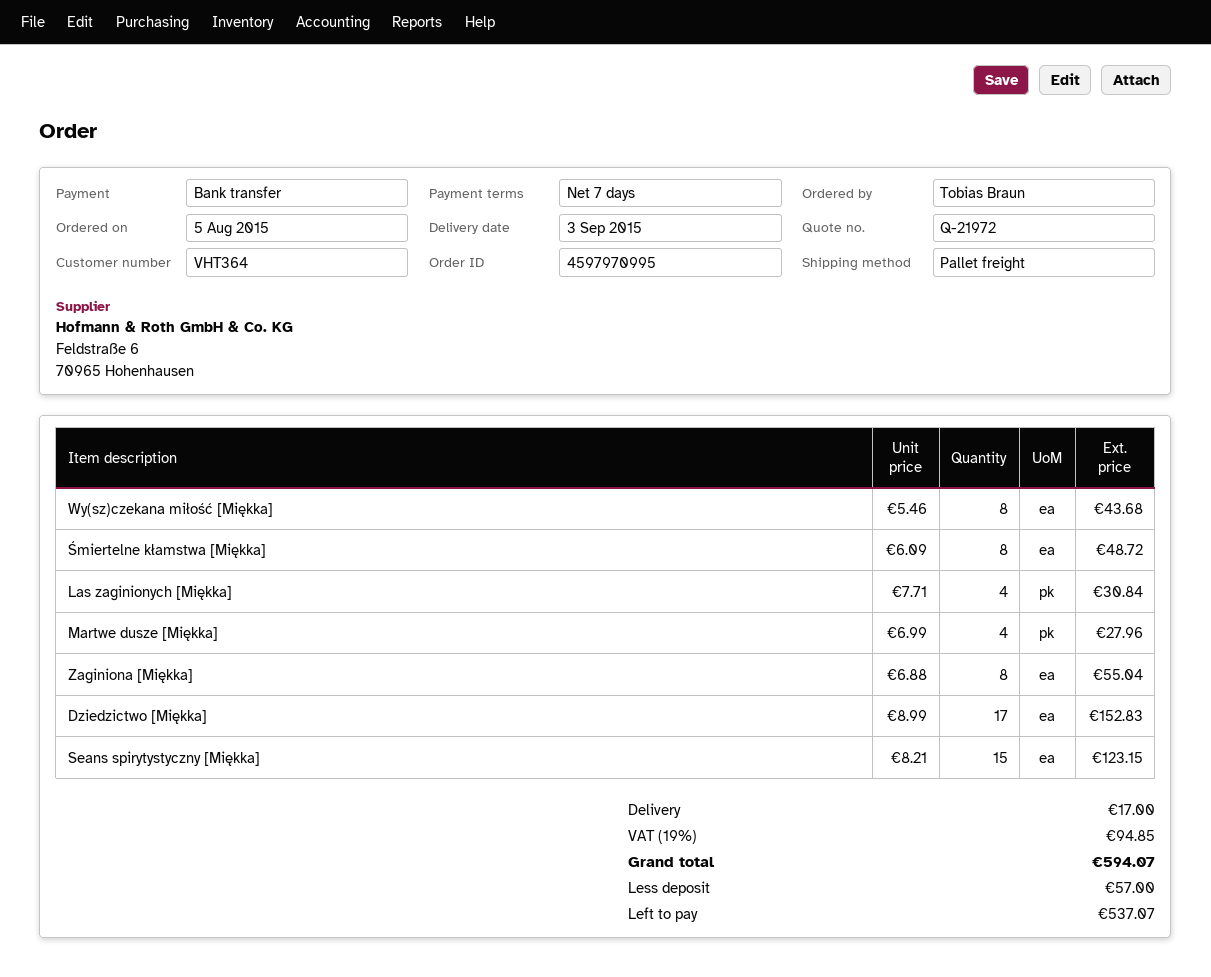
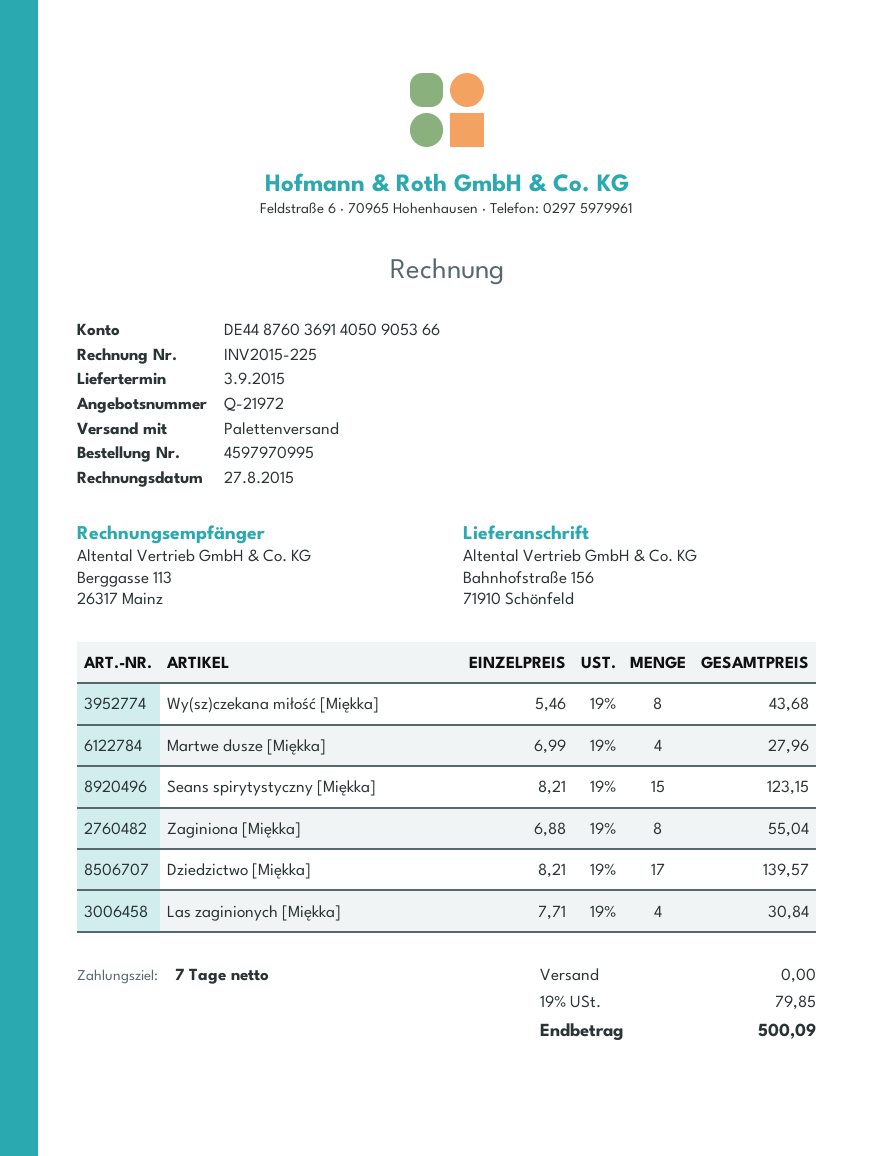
Śmiertelne kłamstwa [Miękka]: 8 x 6.09 = 48.72 -> none
Dziedzictwo [Miękka]: 17 x 8.99 = 152.83 -> 17 x 8.21 = 139.57
shipping: 17.00 -> 0.00
tax: 19% = 94.85 -> 19% = 79.85
total: 594.07 -> 500.09

